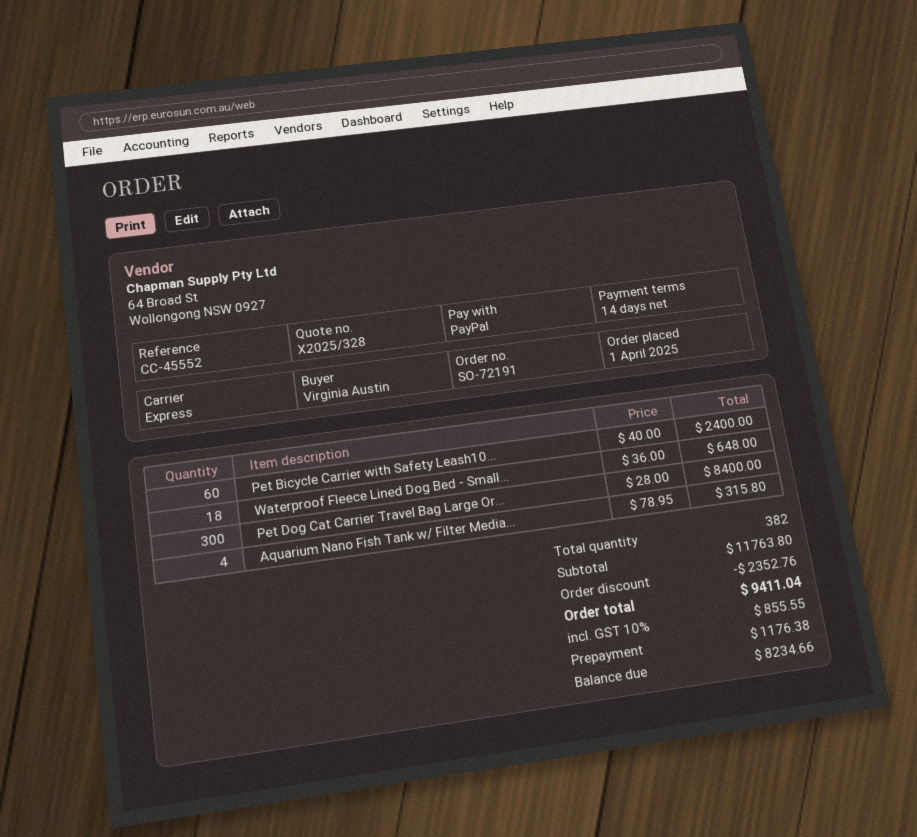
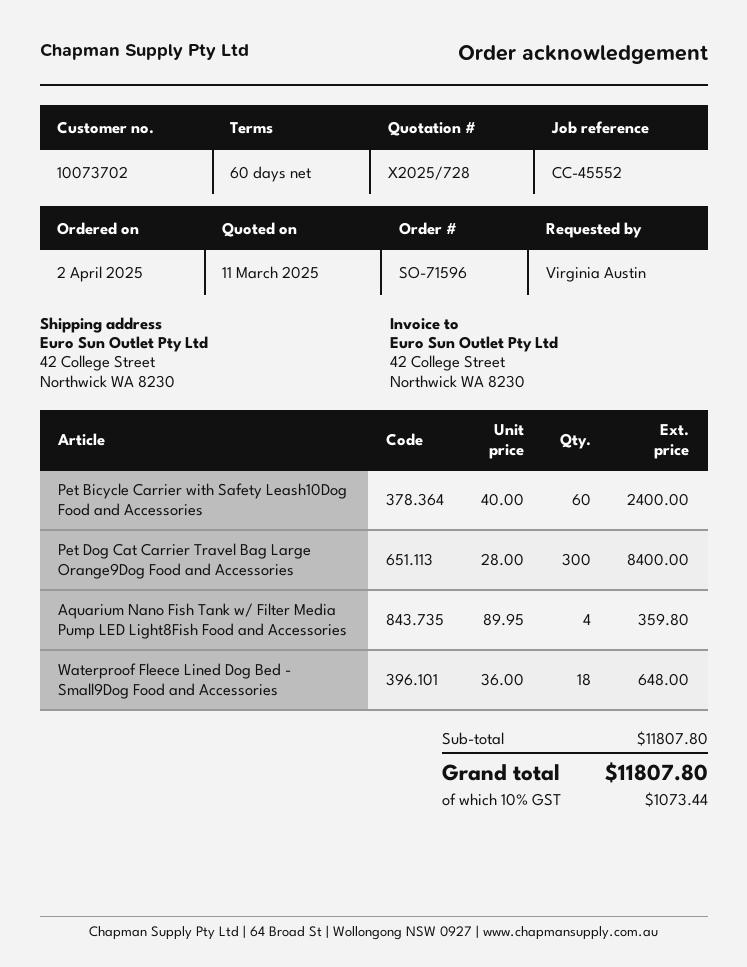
quote number: X2025/328 -> X2025/728
order number: SO-72191 -> SO-71596
order date: 2025-04-01 -> 2025-04-02
payment terms: 14 days -> 60 days
Aquarium Nano Fish Tank w/ Filter Media...: 4 x 78.95 = 315.80 -> 4 x 89.95 = 359.80
subtotal: 11763.80 -> 11807.80
discount: 2352.76 -> none
tax: 10% = 855.55 -> 10% = 1073.44
total: 9411.04 -> 11807.80

